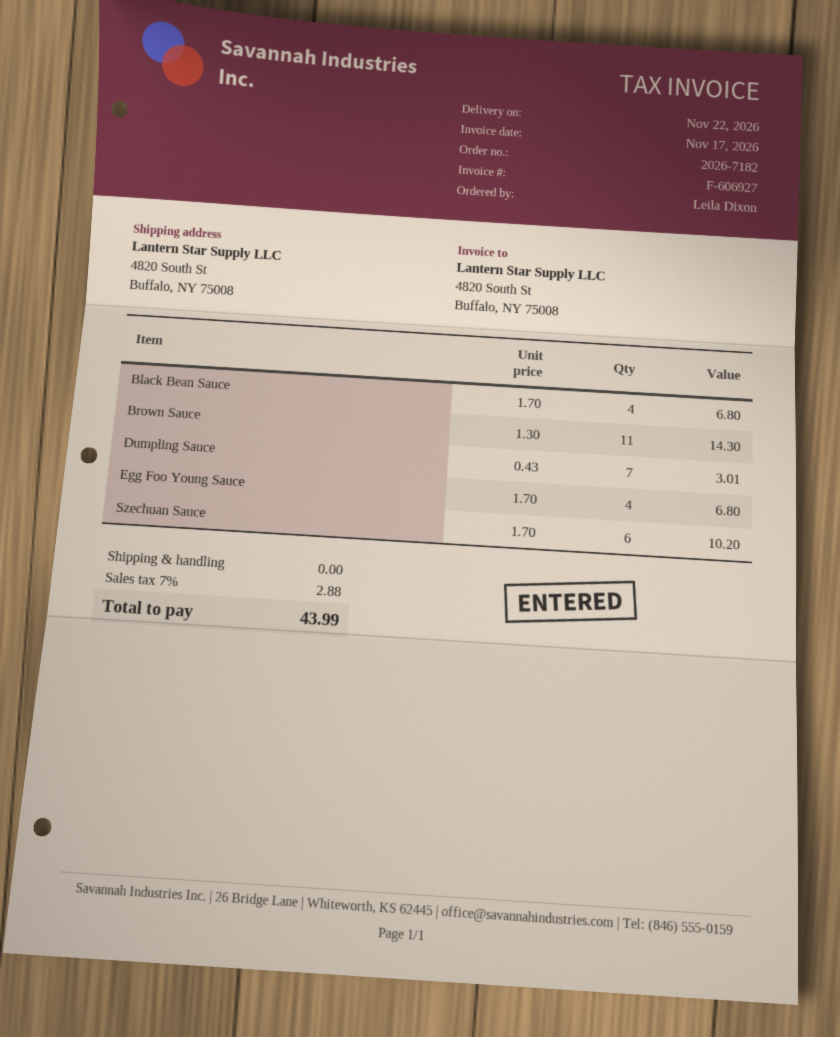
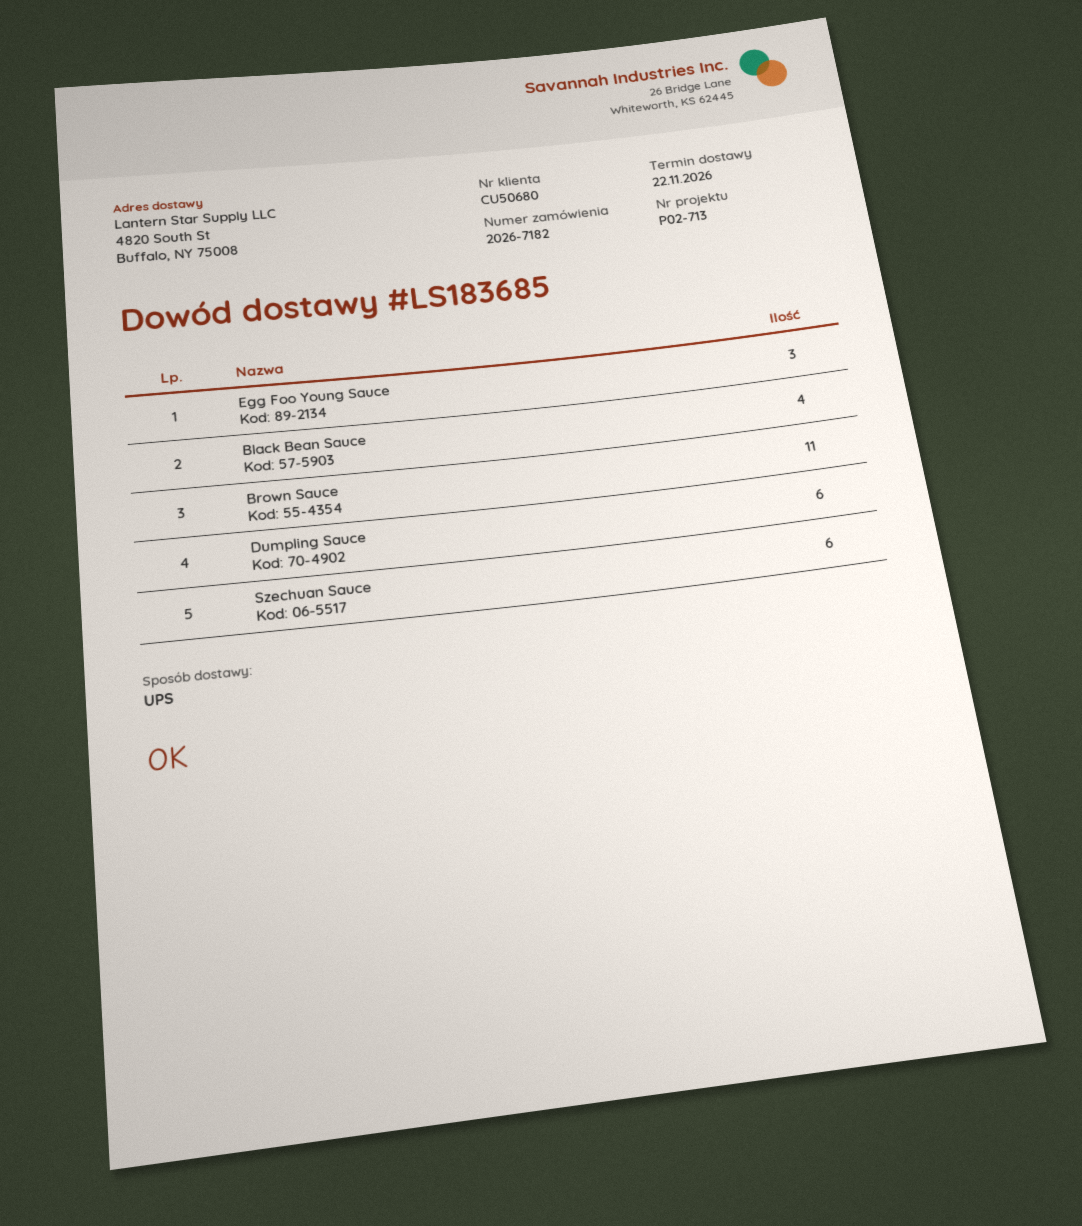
Dumpling Sauce: 7 -> 6
Egg Foo Young Sauce: 4 -> 3

